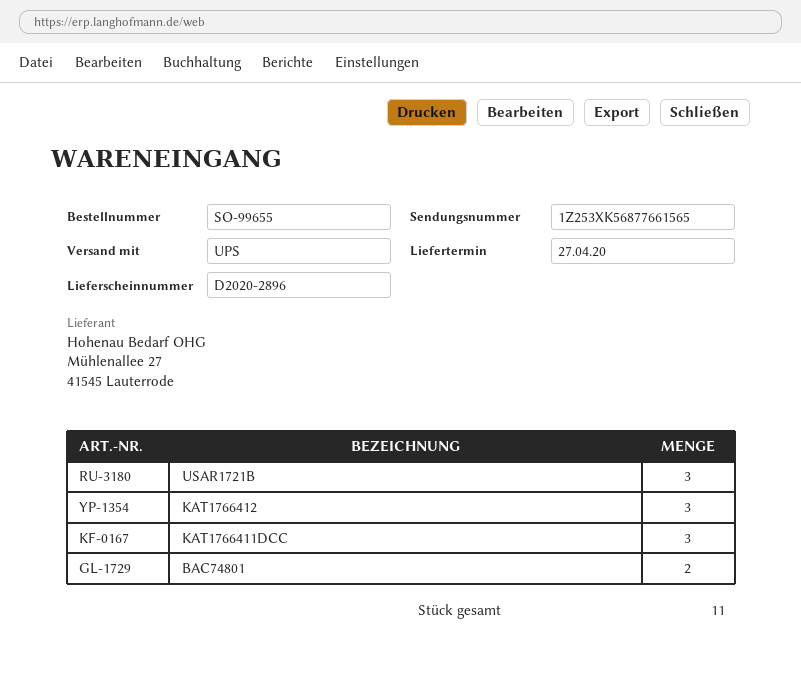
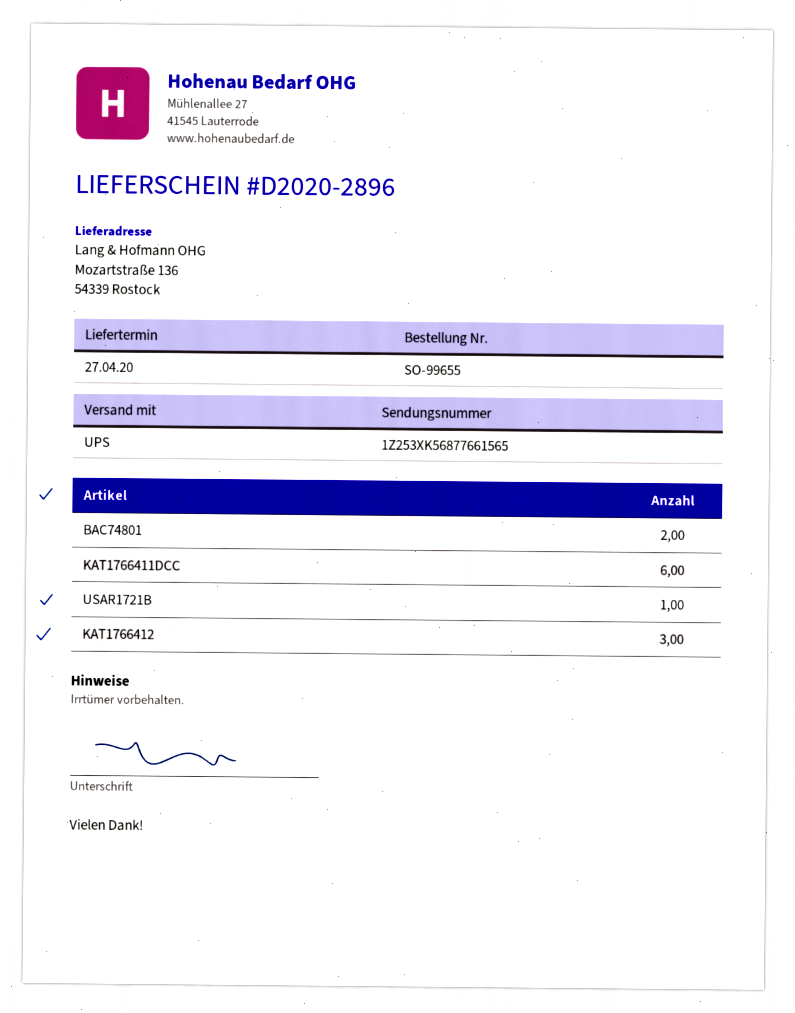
USAR1721B: 3 -> 1
KAT1766411DCC: 3 -> 6

